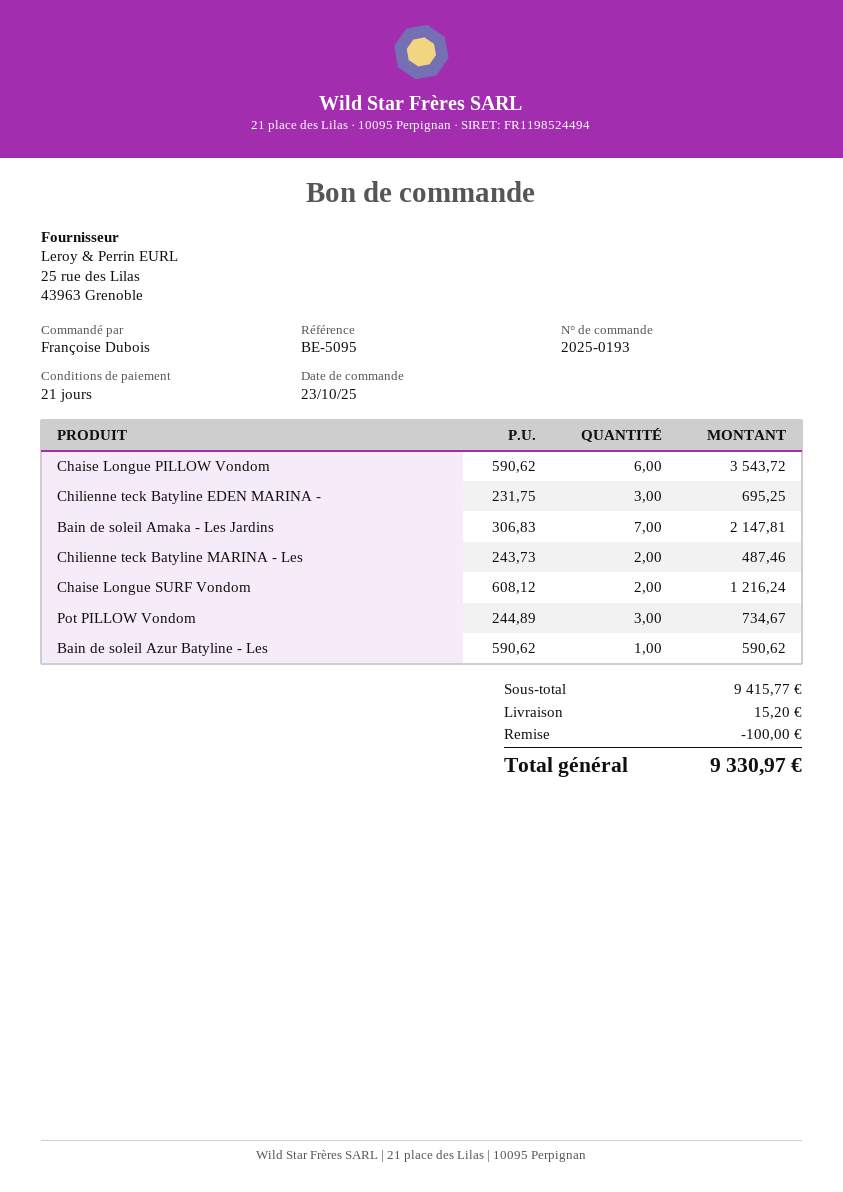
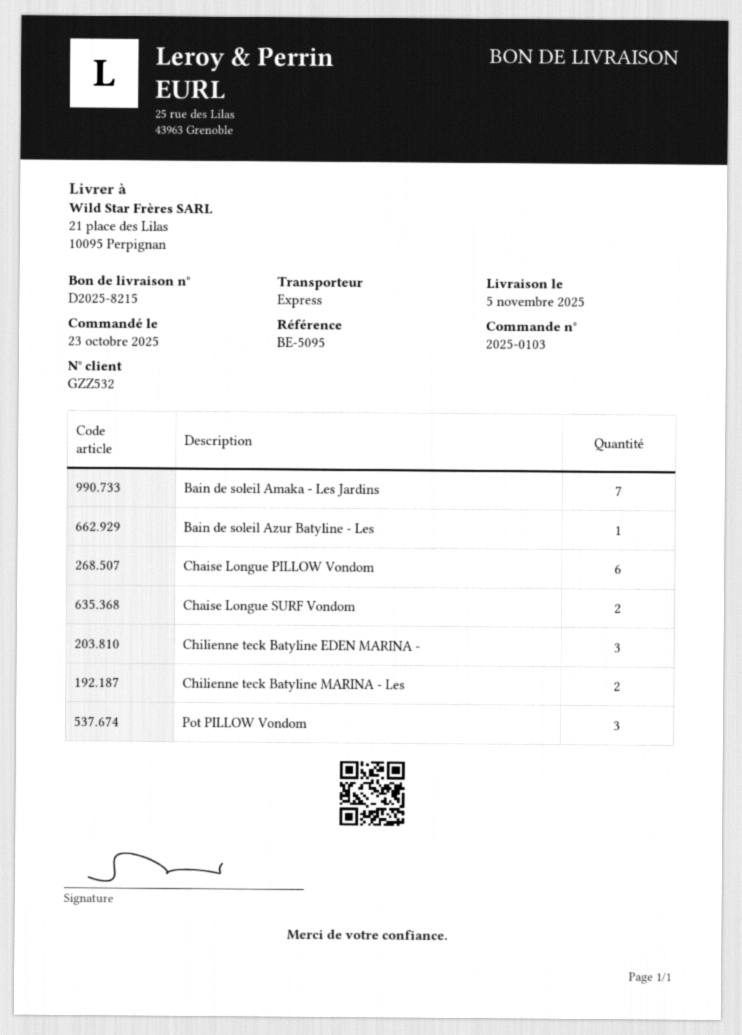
order number: 2025-0193 -> 2025-0103

